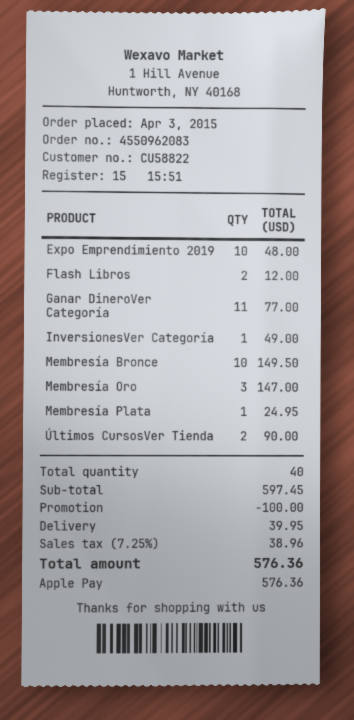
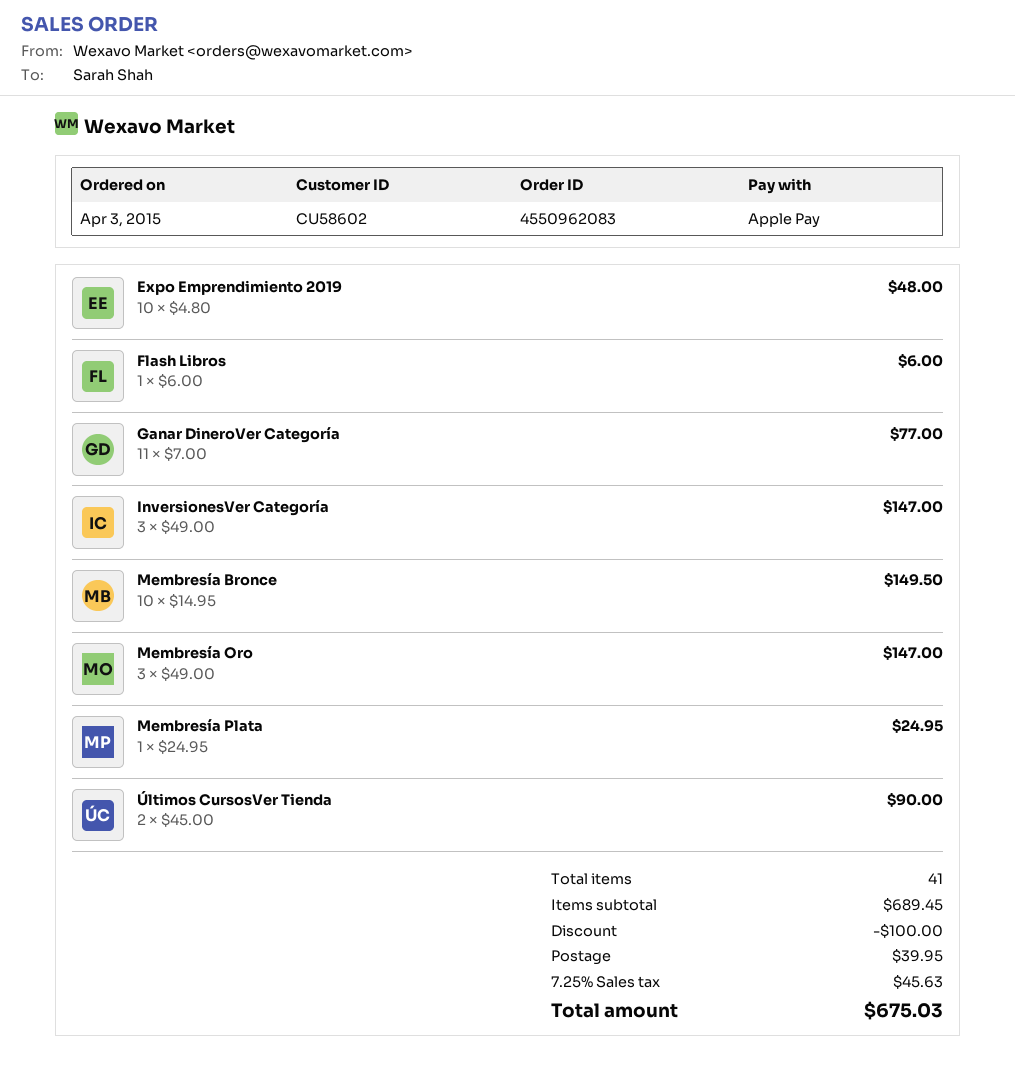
customer number: CU58822 -> CU58602
Flash Libros: 2 for 12.00 -> 1 for 6.00
InversionesVer Categoría: 1 for 49.00 -> 3 for 147.00
total quantity: 40 -> 41
subtotal: 597.45 -> 689.45
tax: 7.25% = 38.96 -> 7.25% = 45.63
total: 576.36 -> 675.03

